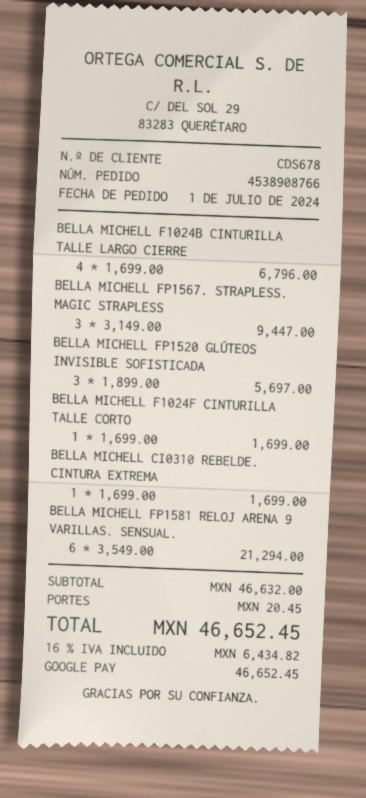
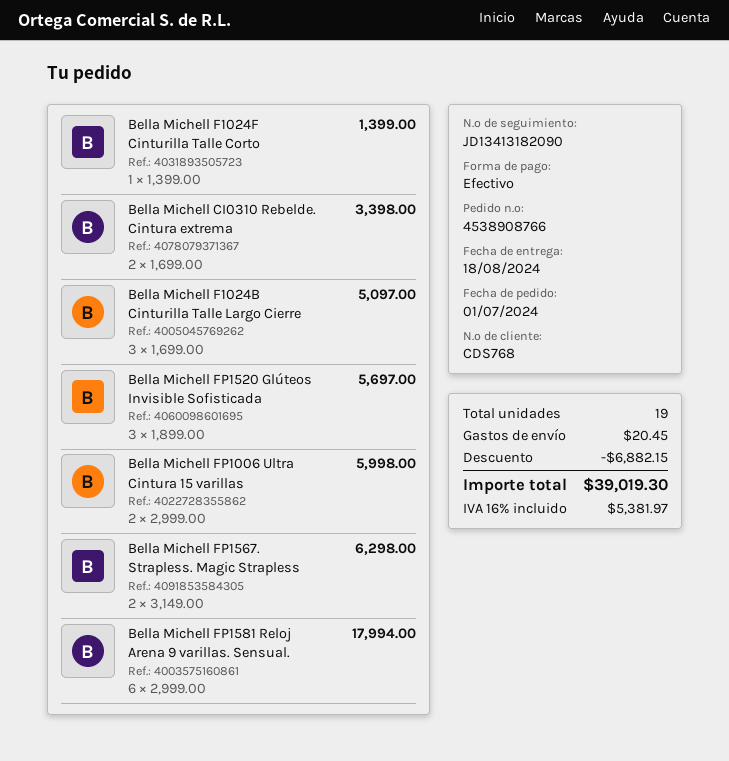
customer number: CDS678 -> CDS768
payment method: Google Pay -> cash
BELLA MICHELL F1024B CINTURILLA TALLE LARGO CIERRE: 4 x 1699.00 = 6796.00 -> 3 x 1699.00 = 5097.00
BELLA MICHELL FP1567. STRAPLESS. MAGIC STRAPLESS: 3 x 3149.00 = 9447.00 -> 2 x 3149.00 = 6298.00
BELLA MICHELL F1024F CINTURILLA TALLE CORTO: 1 x 1699.00 = 1699.00 -> 1 x 1399.00 = 1399.00
BELLA MICHELL CI0310 REBELDE. CINTURA EXTREMA: 1 x 1699.00 = 1699.00 -> 2 x 1699.00 = 3398.00
BELLA MICHELL FP1581 RELOJ ARENA 9 VARILLAS. SENSUAL.: 6 x 3549.00 = 21294.00 -> 6 x 2999.00 = 17994.00
Bella Michell FP1006 Ultra Cintura 15 varillas: none -> 2 x 2999.00 = 5998.00
discount: none -> 6882.15
tax: 16% = 6434.82 -> 16% = 5381.97
total: 46652.45 -> 39019.30

